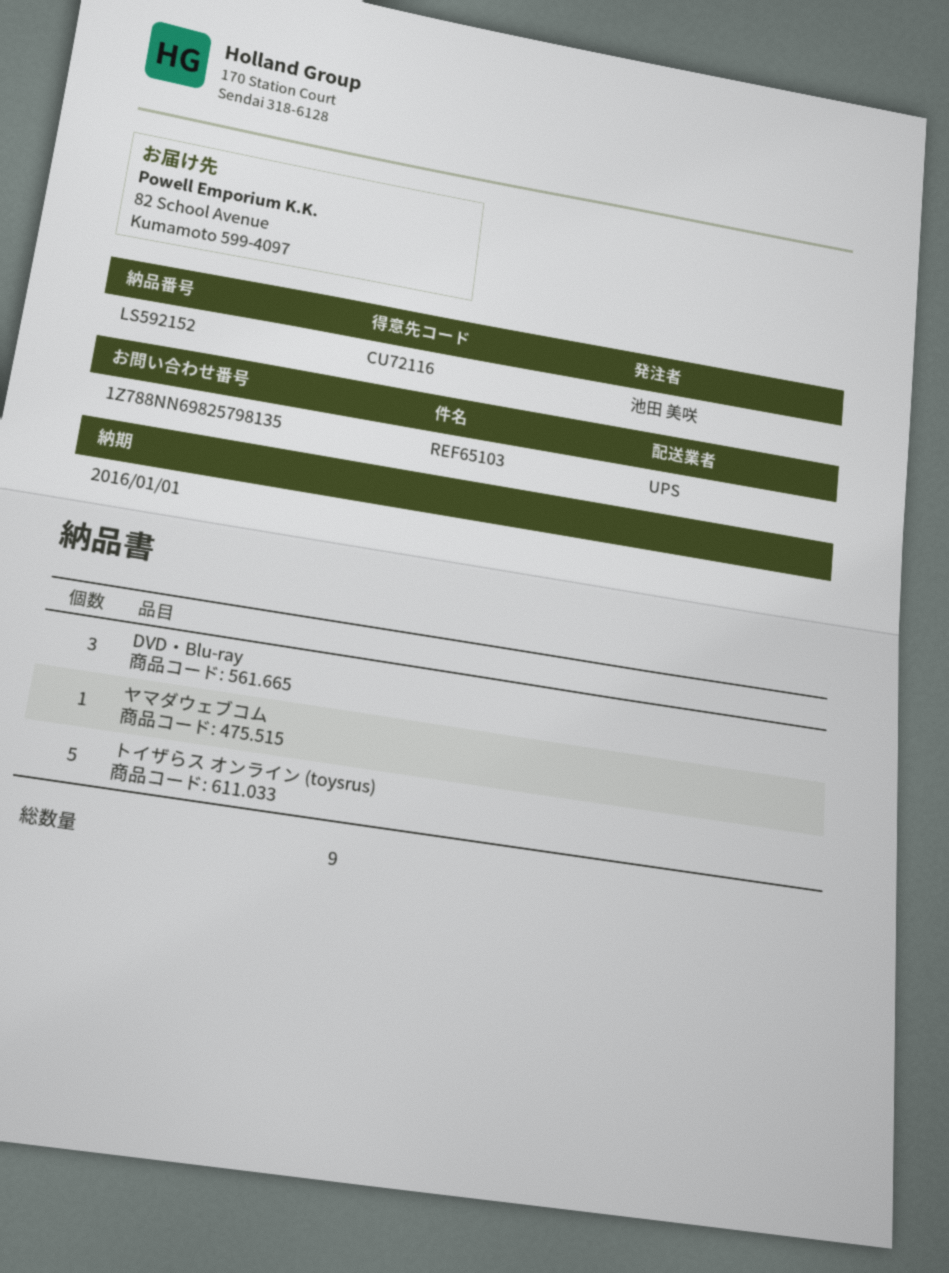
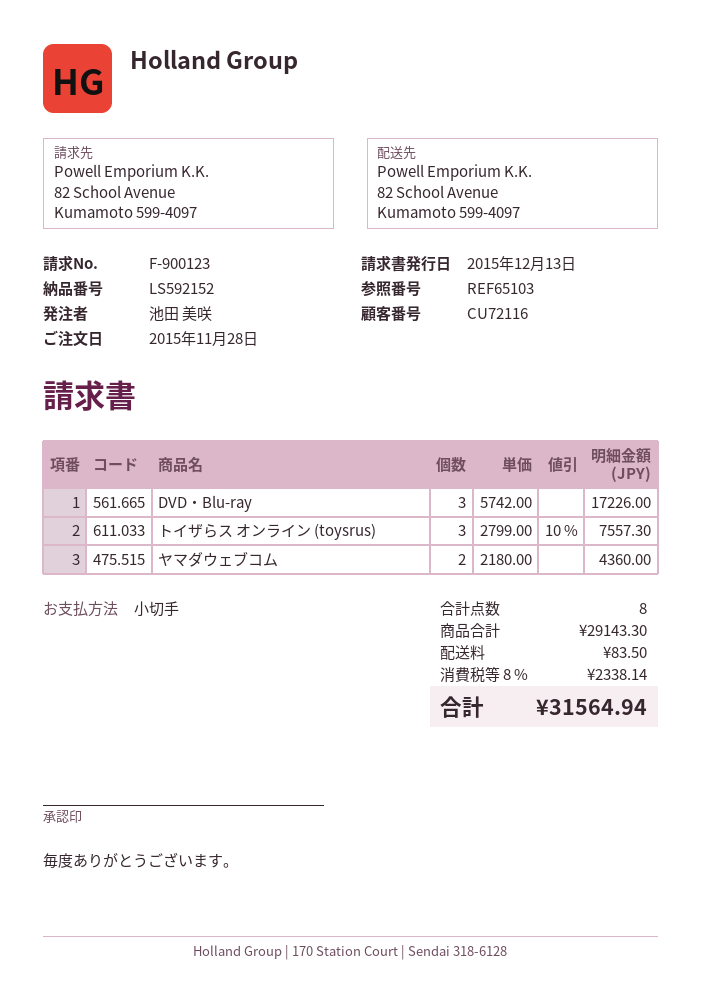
ヤマダウェブコム: 1 -> 2
トイザらス オンライン (toysrus): 5 -> 3
total quantity: 9 -> 8

